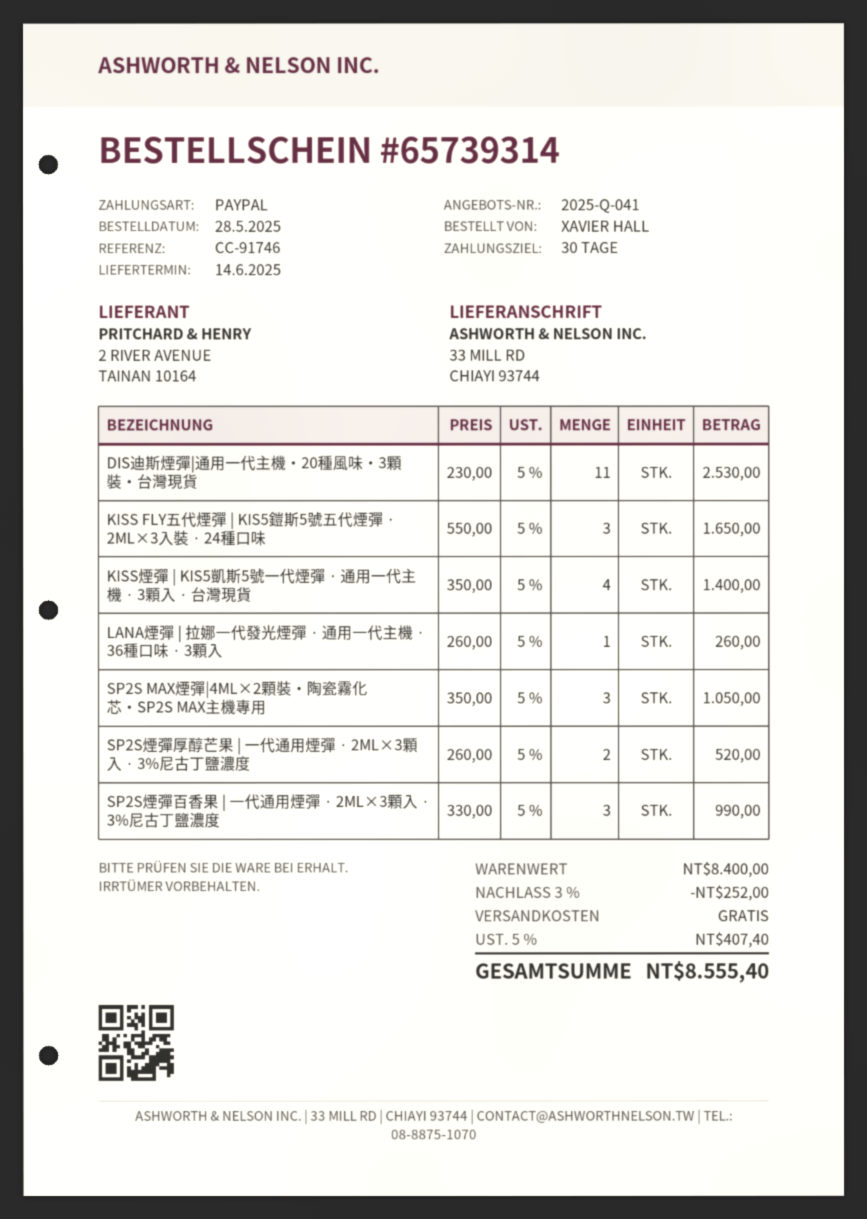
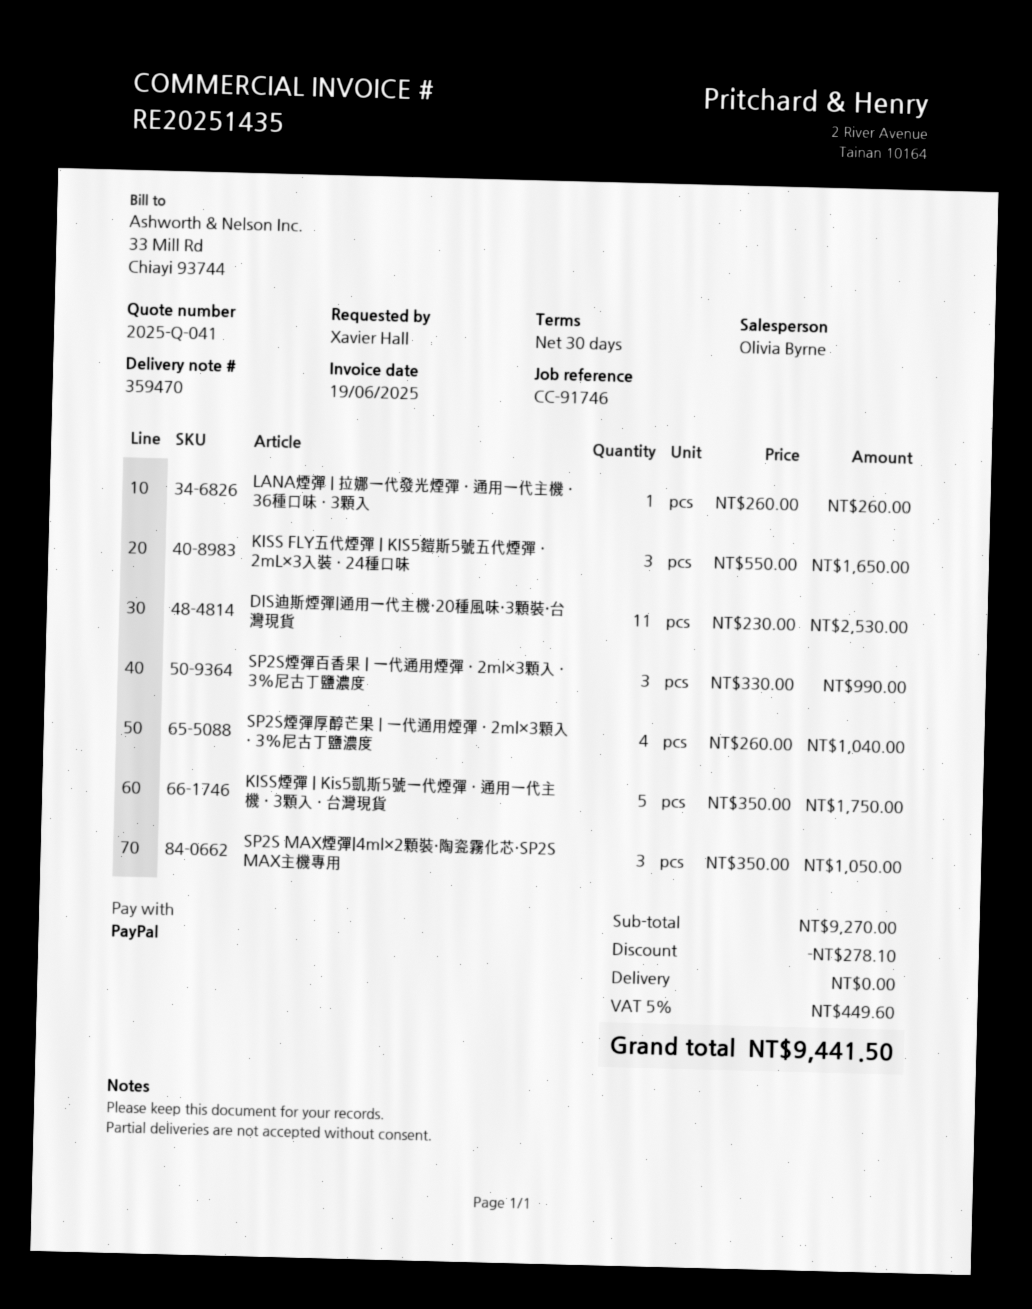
KISS煙彈 | KIS5凱斯5號一代煙彈 · 通用一代主機 · 3顆入 · 台灣現貨: 4 x 350.00 = 1400.00 -> 5 x 350.00 = 1750.00
SP2S煙彈厚醇芒果 | 一代通用煙彈 · 2ML×3顆入 · 3%尼古丁鹽濃度: 2 x 260.00 = 520.00 -> 4 x 260.00 = 1040.00
subtotal: 8400.00 -> 9270.00
discount: 252.00 -> 278.10
tax: 5% = 407.40 -> 5% = 449.60
total: 8555.40 -> 9441.50

